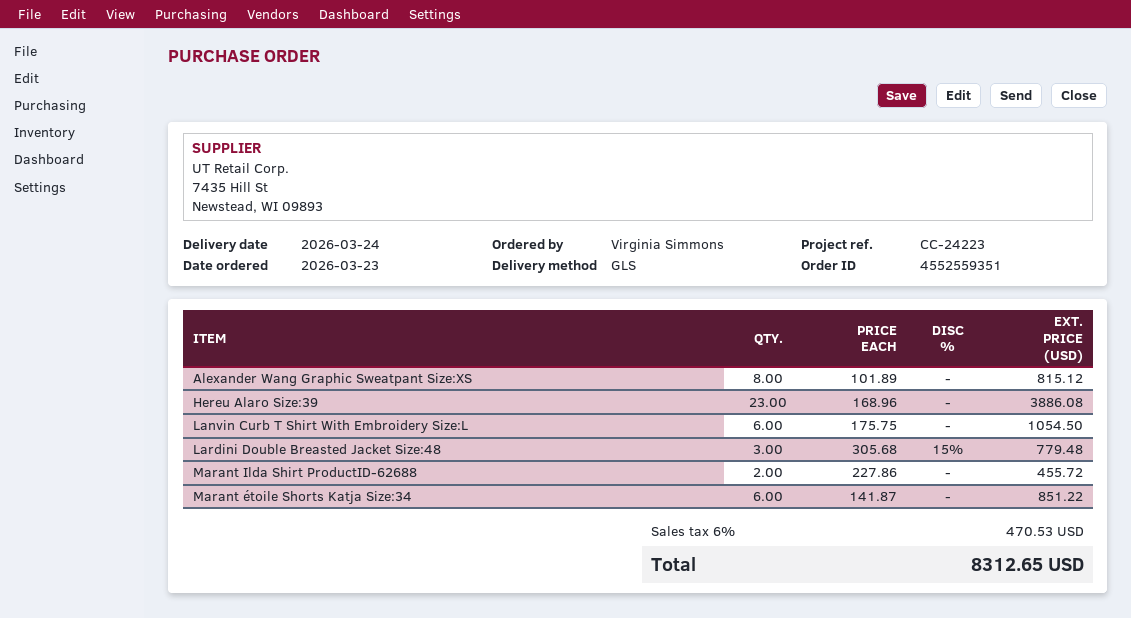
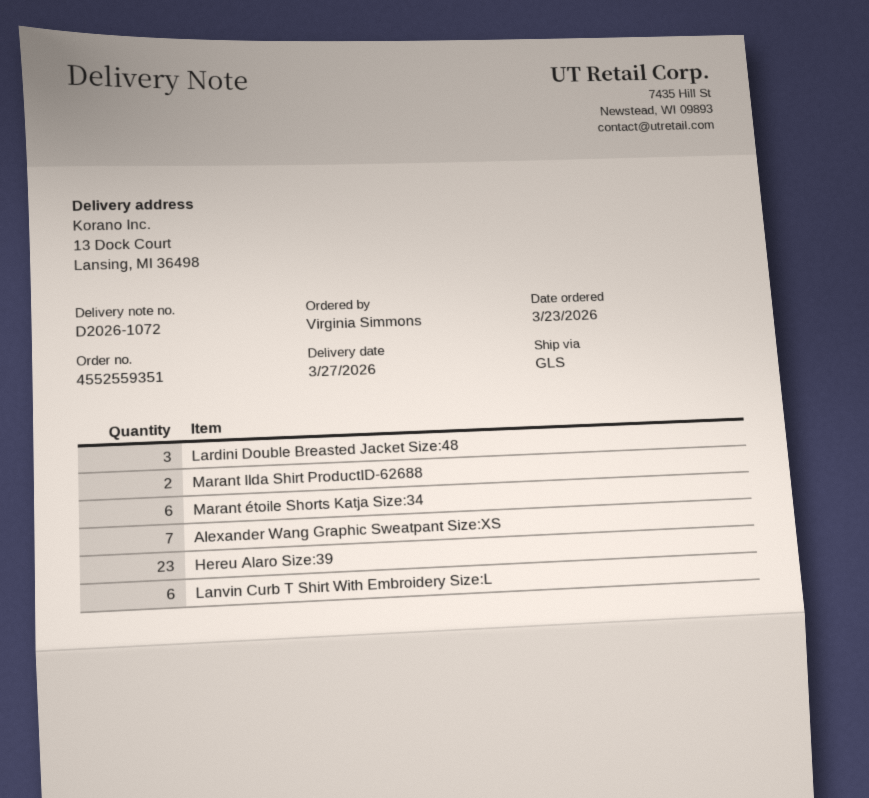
delivery date: 2026-03-24 -> 2026-03-27
Alexander Wang Graphic Sweatpant Size:XS: 8 -> 7

